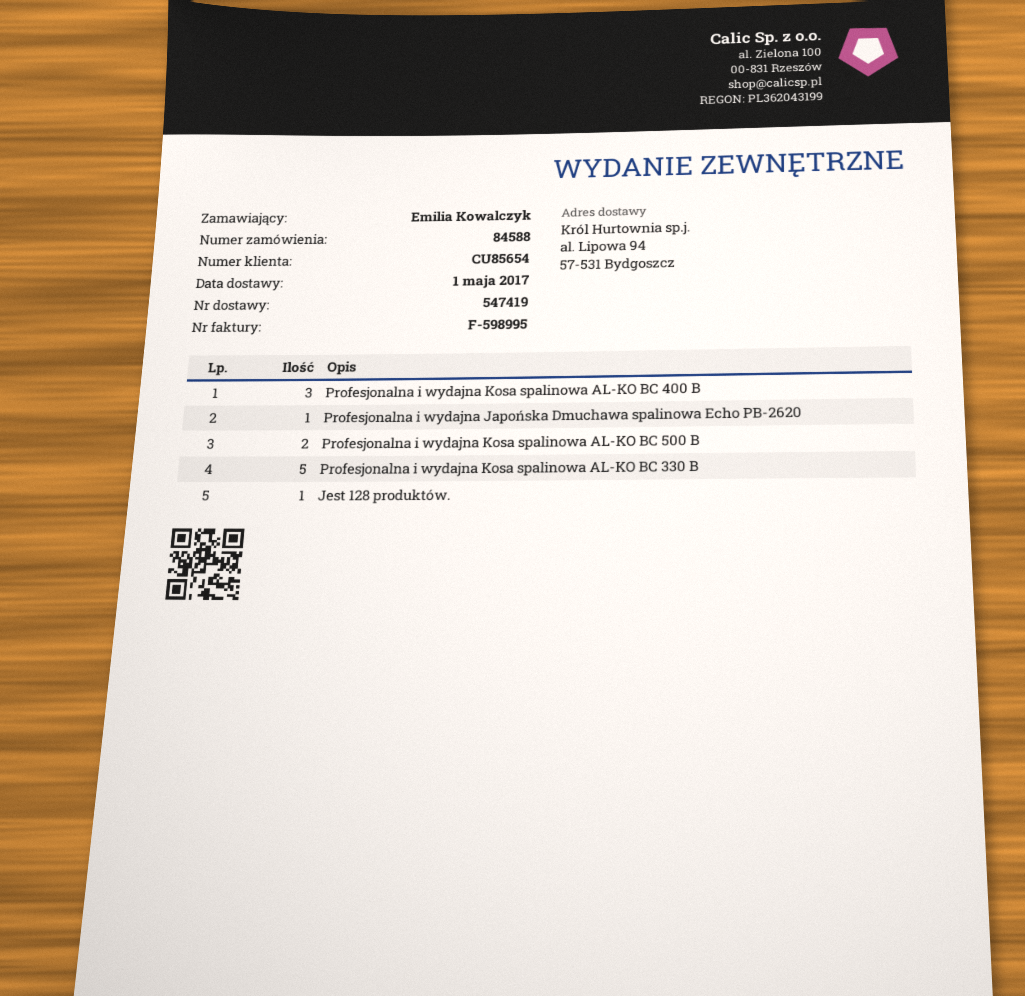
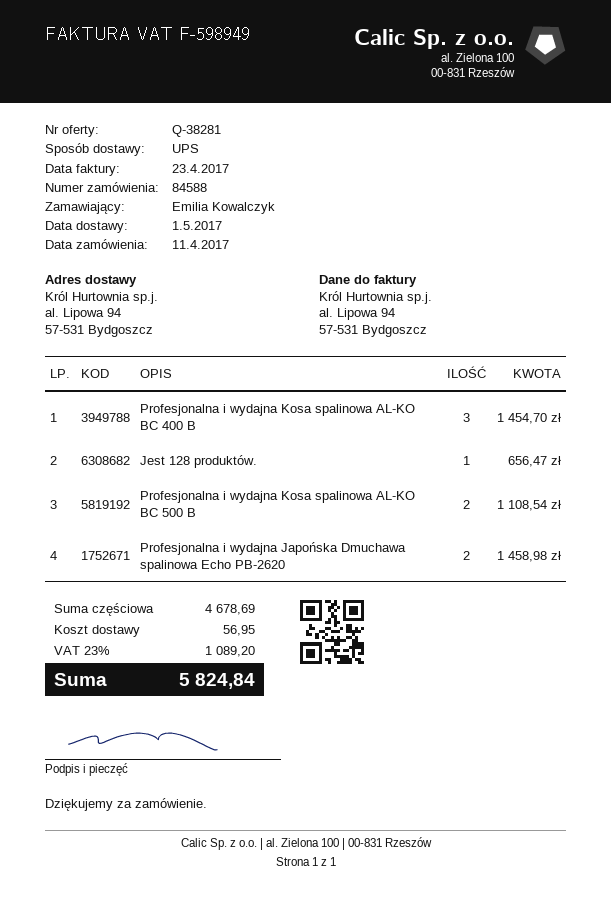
invoice number: F-598995 -> F-598949
Profesjonalna i wydajna Japońska Dmuchawa spalinowa Echo PB-2620: 1 -> 2
Profesjonalna i wydajna Kosa spalinowa AL-KO BC 330 B: 5 -> none

